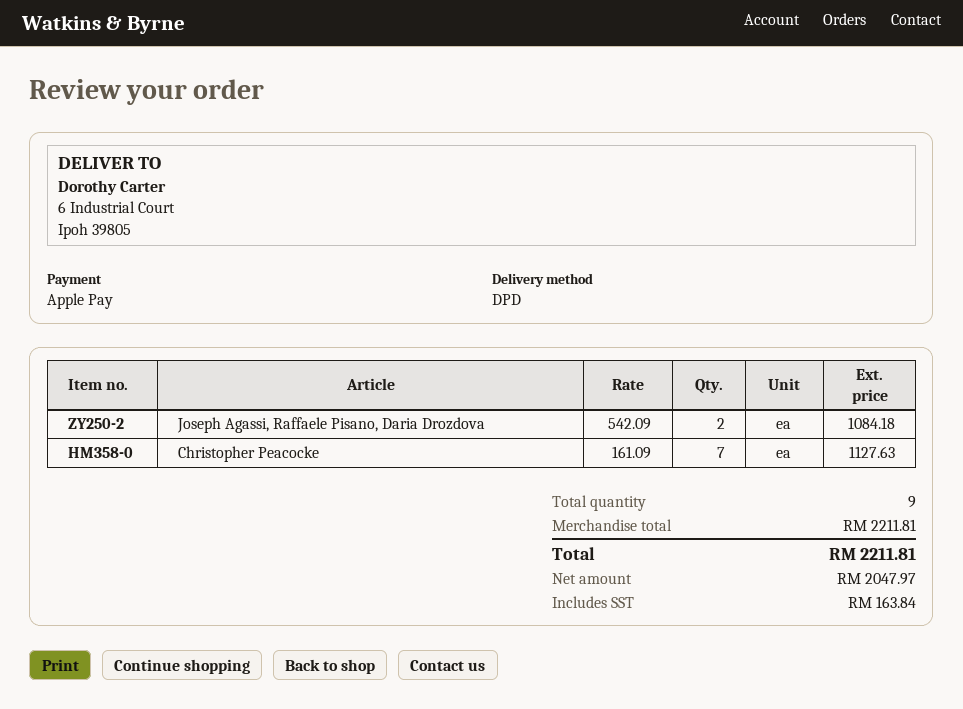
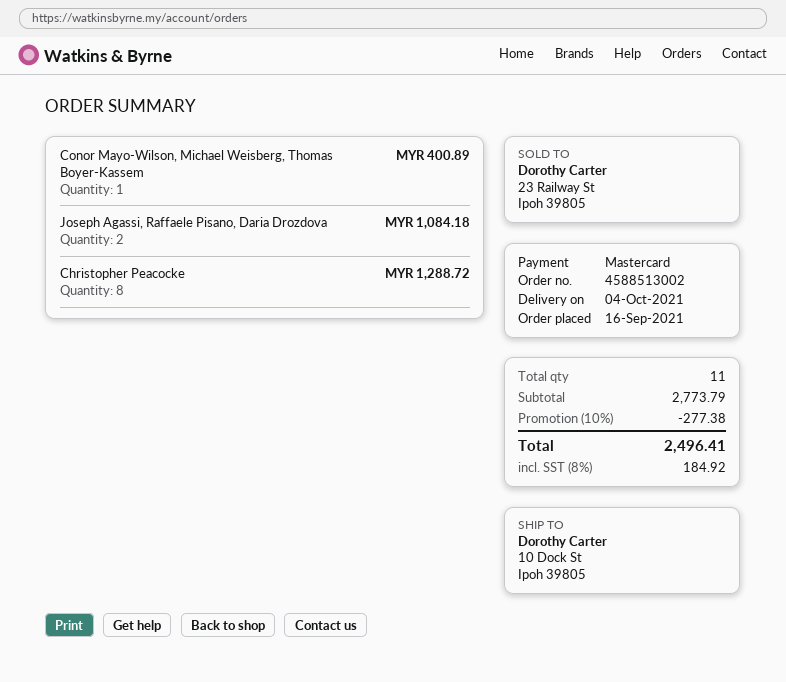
payment method: Apple Pay -> Mastercard
ship to: 6 Industrial Court, Ipoh 39805 -> 10 Dock St, Ipoh 39805
Christopher Peacocke: 7 for 1127.63 -> 8 for 1288.72
Conor Mayo-Wilson, Michael Weisberg, Thomas Boyer-Kassem: none -> 1 for 400.89
total quantity: 9 -> 11
subtotal: 2211.81 -> 2773.79
discount: none -> 10% = 277.38
tax: 163.84 -> 184.92
total: 2211.81 -> 2496.41

